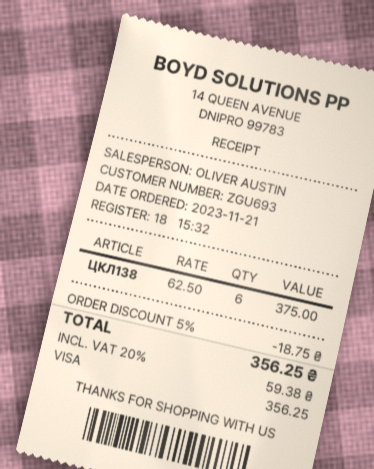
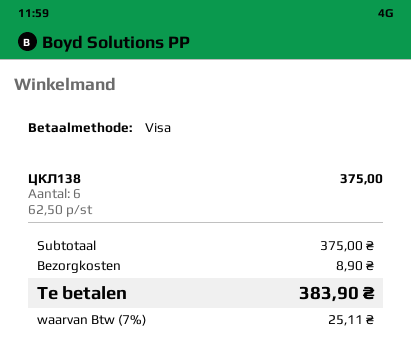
discount: 5% = 18.75 -> none
shipping: none -> 8.90
tax: 20% = 59.38 -> 7% = 25.11
total: 356.25 -> 383.90

